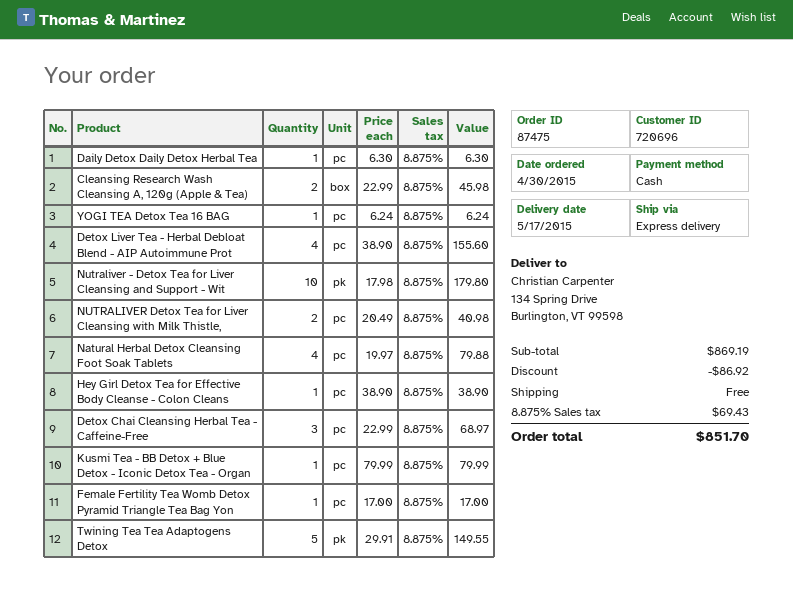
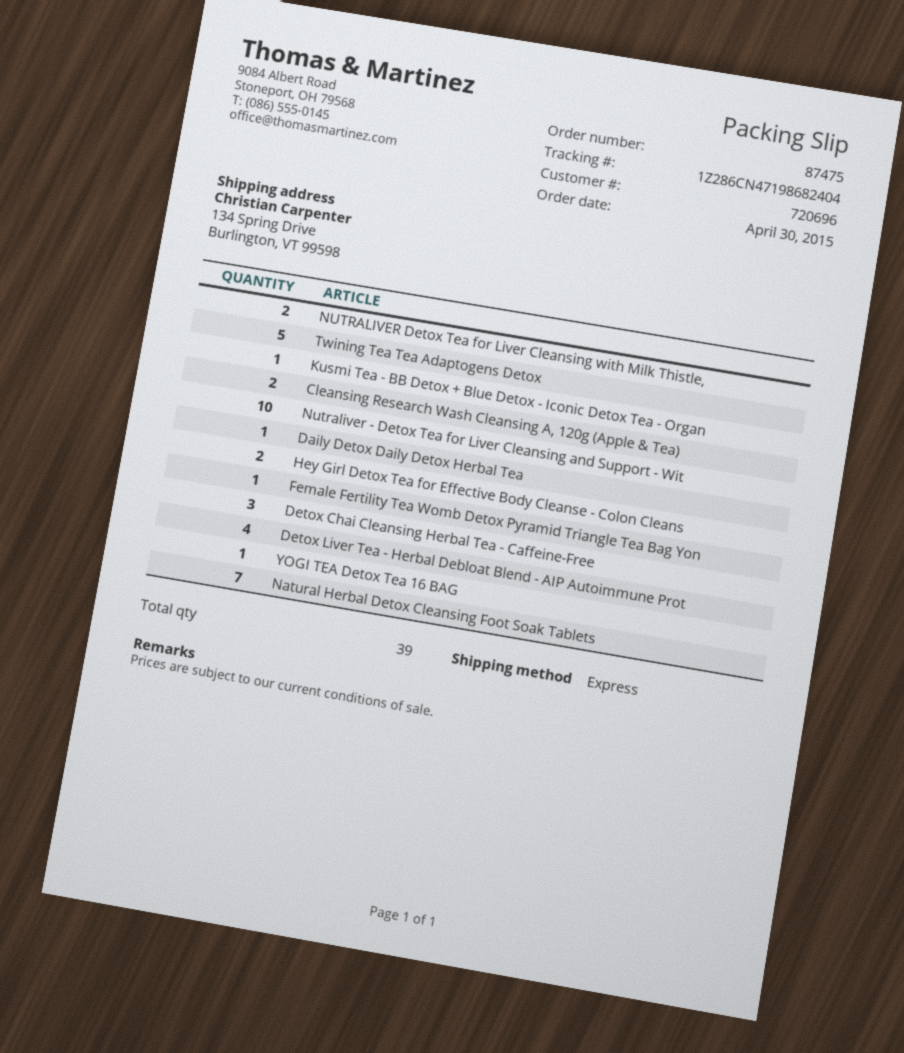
Natural Herbal Detox Cleansing Foot Soak Tablets: 4 -> 7
Hey Girl Detox Tea for Effective Body Cleanse - Colon Cleans: 1 -> 2

